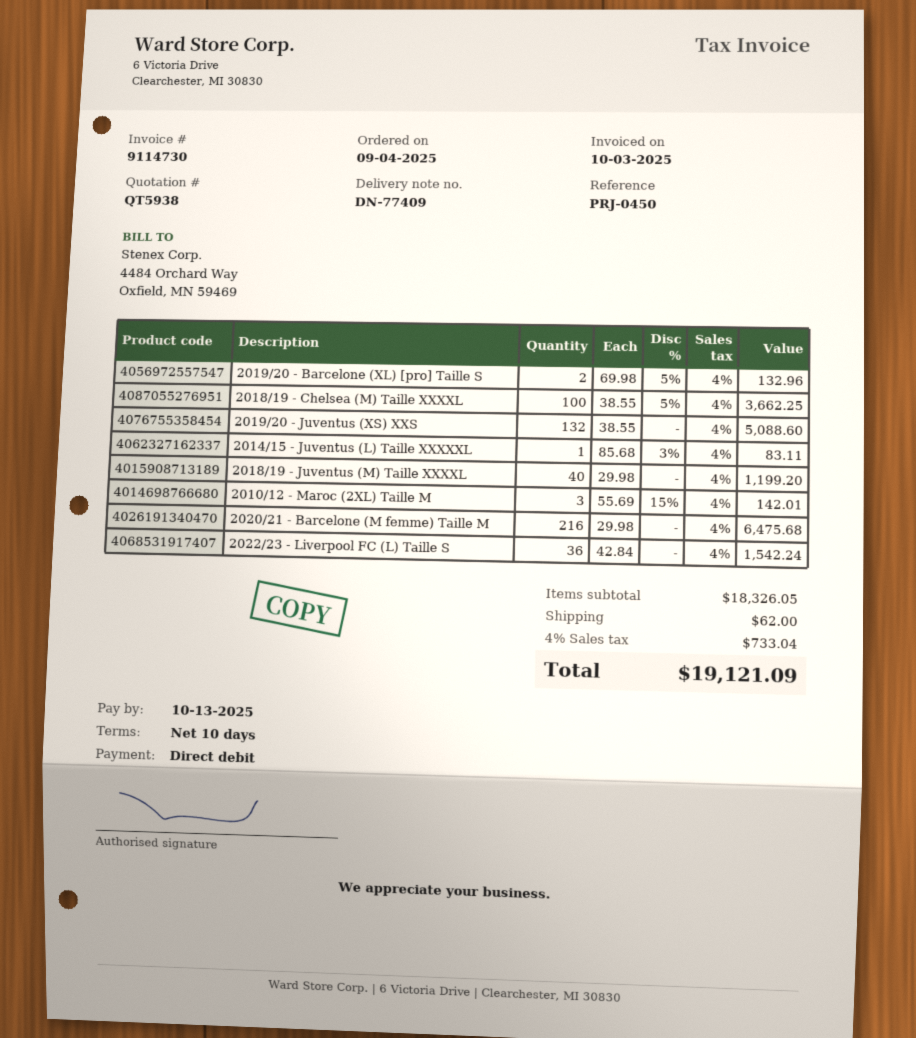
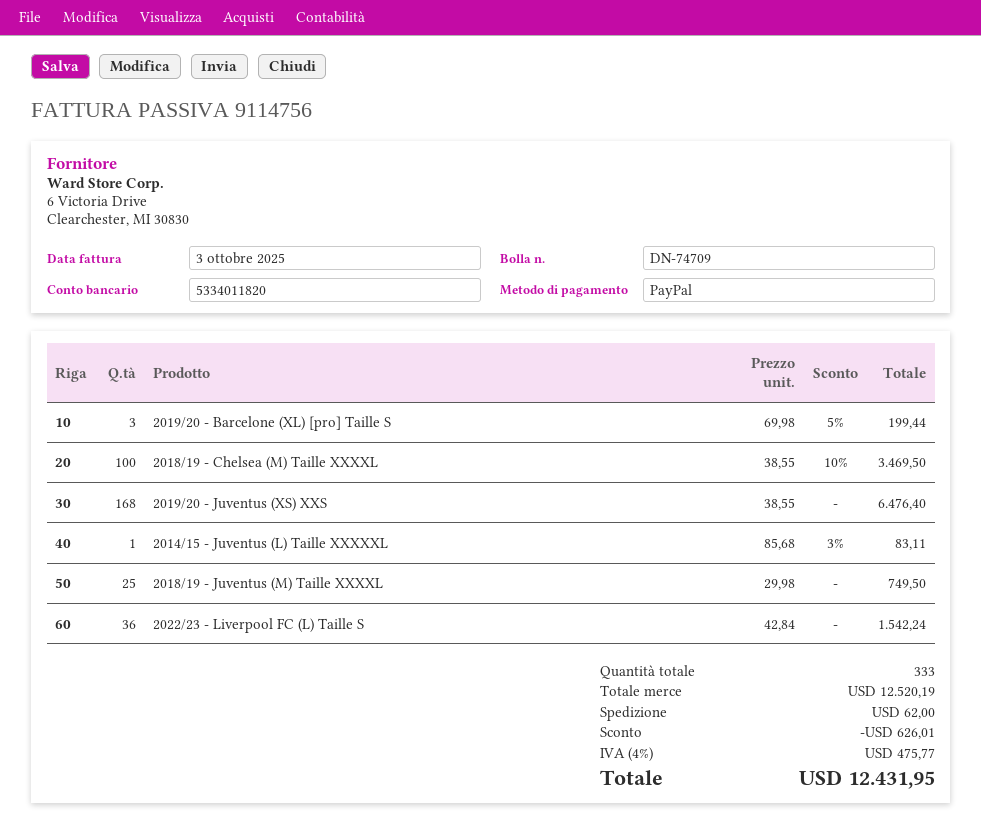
delivery note number: DN-77409 -> DN-74709
invoice number: 9114730 -> 9114756
payment method: direct debit -> PayPal
2019/20 - Barcelone (XL) [pro] Taille S: 2 x 69.98 - 5% = 132.96 -> 3 x 69.98 - 5% = 199.44
2018/19 - Chelsea (M) Taille XXXXL: 100 x 38.55 - 5% = 3662.25 -> 100 x 38.55 - 10% = 3469.50
2019/20 - Juventus (XS) XXS: 132 x 38.55 = 5088.60 -> 168 x 38.55 = 6476.40
2018/19 - Juventus (M) Taille XXXXL: 40 x 29.98 = 1199.20 -> 25 x 29.98 = 749.50
2010/12 - Maroc (2XL) Taille M: 3 x 55.69 - 15% = 142.01 -> none
2020/21 - Barcelone (M femme) Taille M: 216 x 29.98 = 6475.68 -> none
subtotal: 18326.05 -> 12520.19
discount: none -> 626.01
tax: 4% = 733.04 -> 4% = 475.77
total: 19121.09 -> 12431.95

